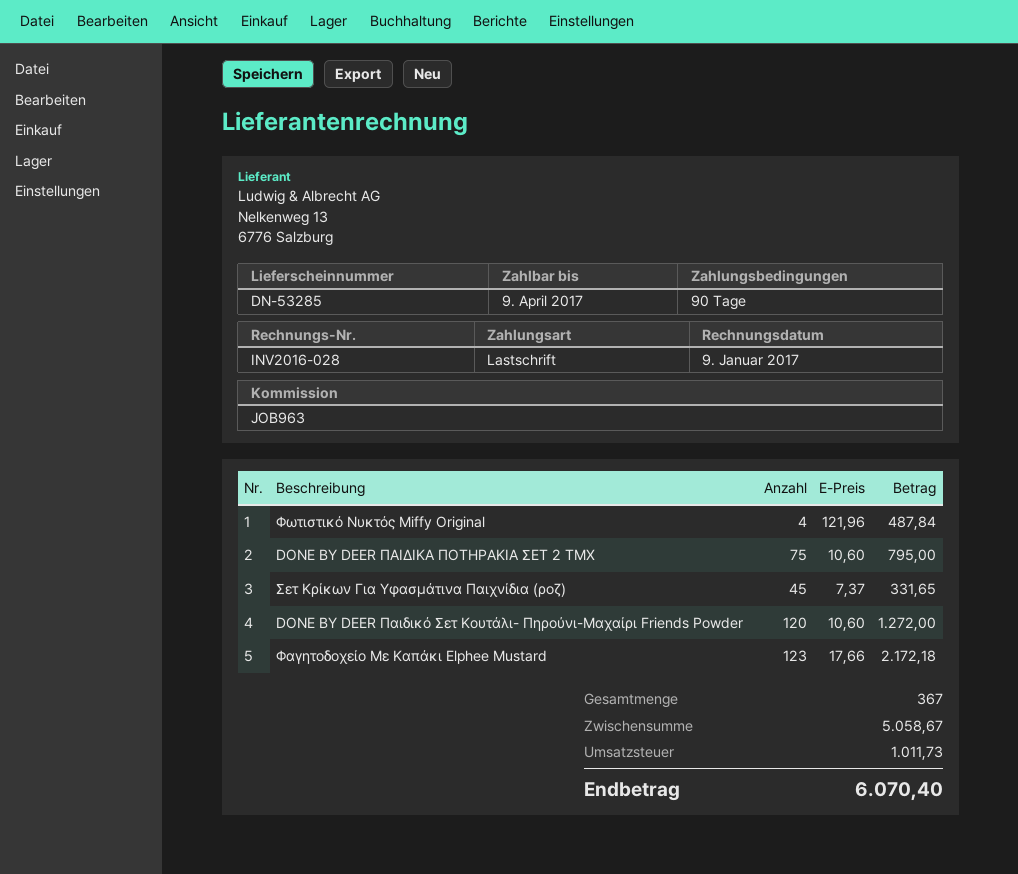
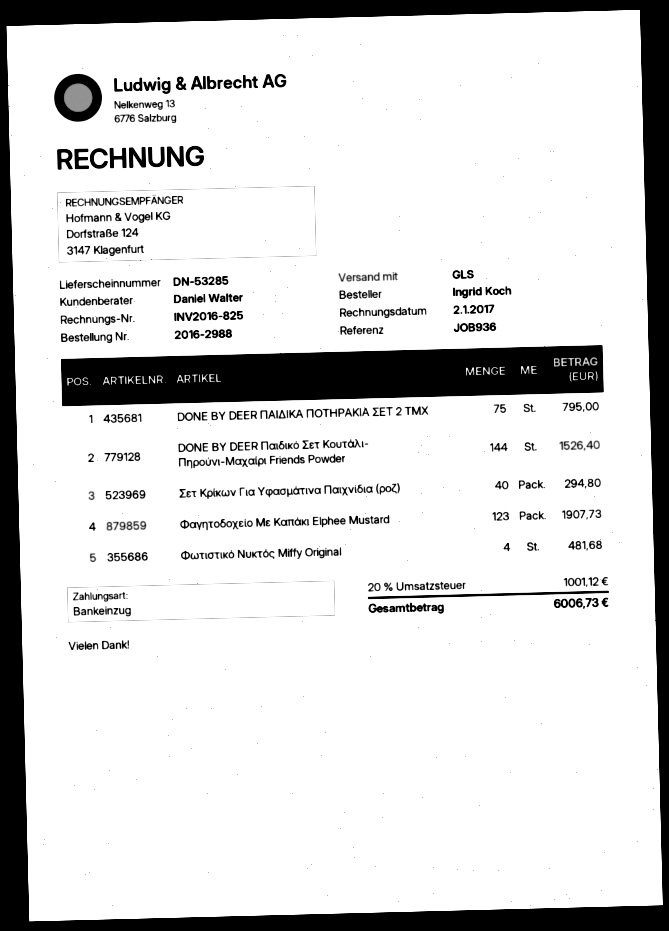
invoice number: INV2016-028 -> INV2016-825
invoice date: 2017-01-09 -> 2017-01-02
reference: JOB963 -> JOB936
Φωτιστικό Νυκτός Miffy Original: 4 for 487.84 -> 4 for 481.68
Σετ Κρίκων Για Υφασμάτινα Παιχνίδια (ροζ): 45 for 331.65 -> 40 for 294.80
DONE BY DEER Παιδικό Σετ Κουτάλι- Πηρούνι-Μαχαίρι Friends Powder: 120 for 1272.00 -> 144 for 1526.40
Φαγητοδοχείο Με Καπάκι Elphee Mustard: 123 for 2172.18 -> 123 for 1907.73
tax: 1011.73 -> 1001.12
total: 6070.40 -> 6006.73

